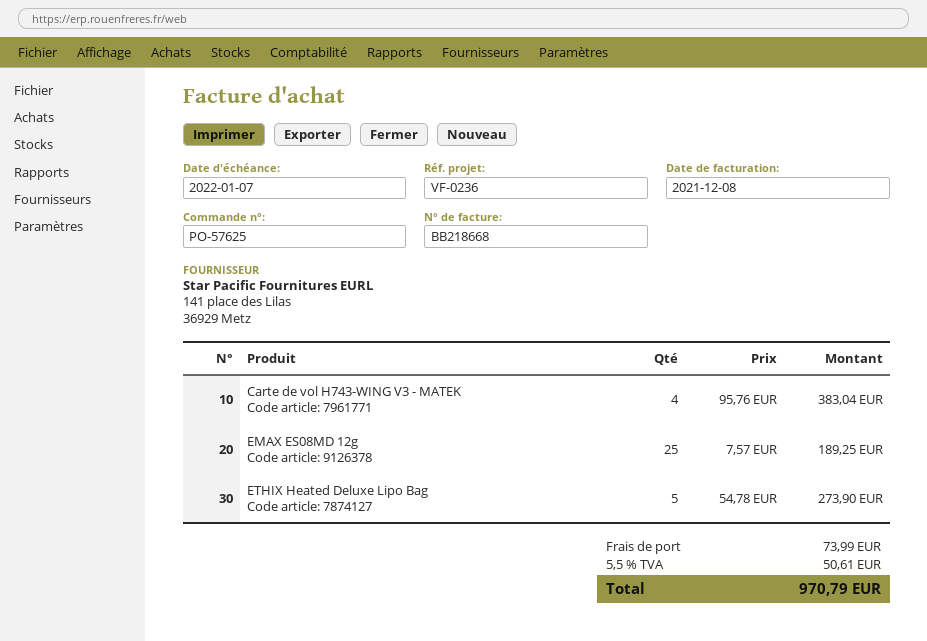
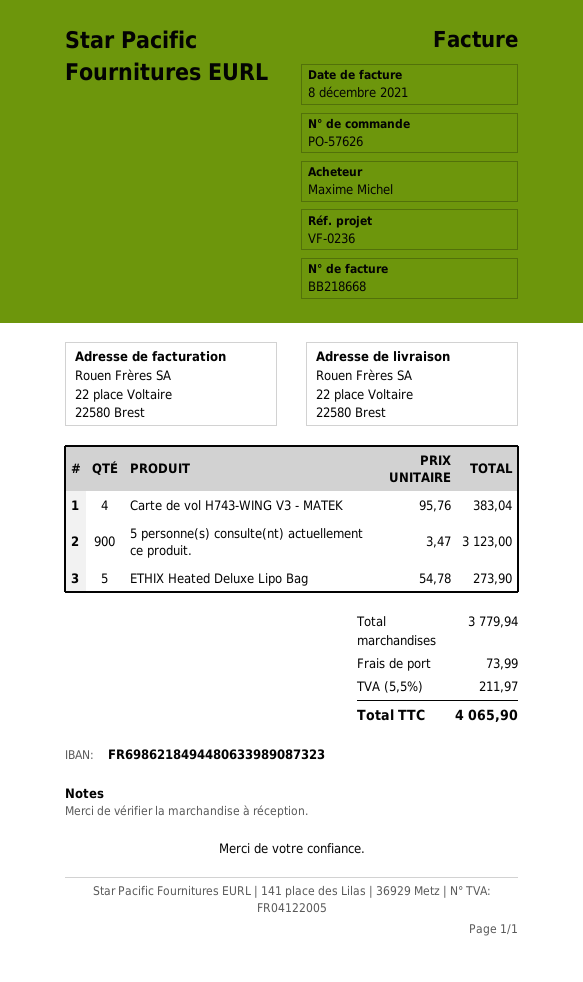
order number: PO-57625 -> PO-57626
EMAX ES08MD 12g: 25 x 7.57 = 189.25 -> none
5 personne(s) consulte(nt) actuellement ce produit.: none -> 900 x 3.47 = 3123.00
tax: 5.5% = 50.61 -> 5.5% = 211.97
total: 970.79 -> 4065.90

